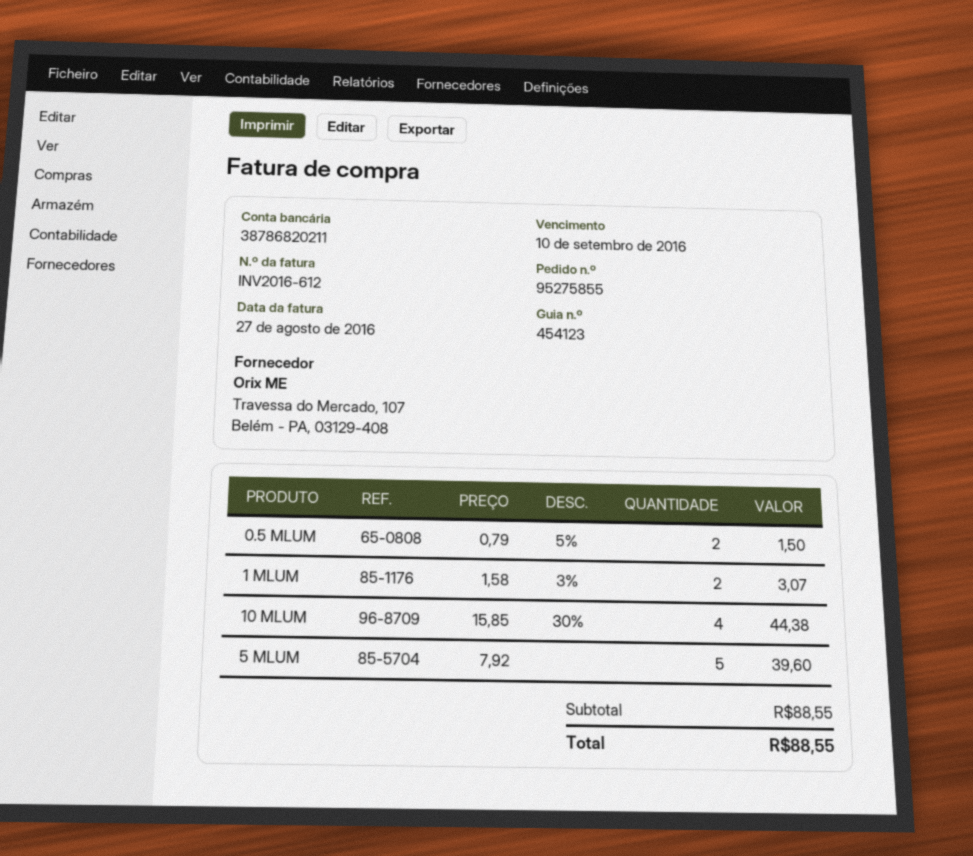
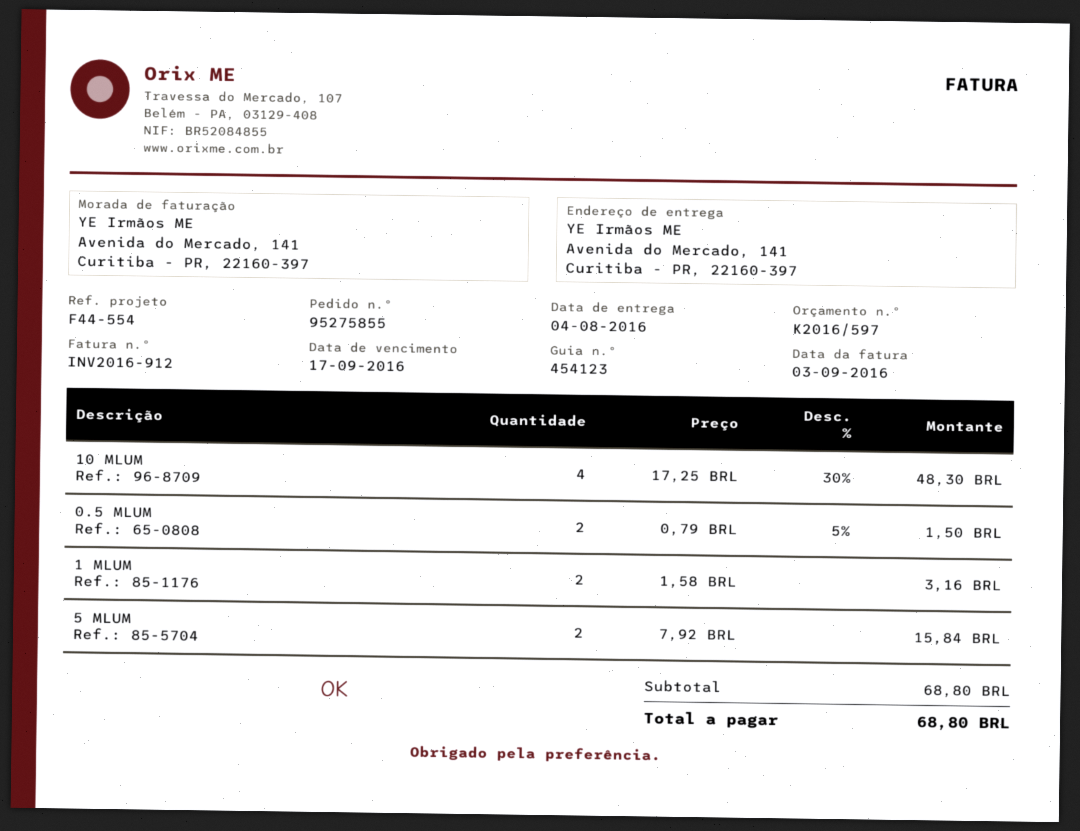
invoice number: INV2016-612 -> INV2016-912
invoice date: 2016-08-27 -> 2016-09-03
due date: 2016-09-10 -> 2016-09-17
1 MLUM: 2 x 1.58 - 3% = 3.07 -> 2 x 1.58 = 3.16
10 MLUM: 4 x 15.85 - 30% = 44.38 -> 4 x 17.25 - 30% = 48.30
5 MLUM: 5 x 7.92 = 39.60 -> 2 x 7.92 = 15.84
subtotal: 88.55 -> 68.80
total: 88.55 -> 68.80

